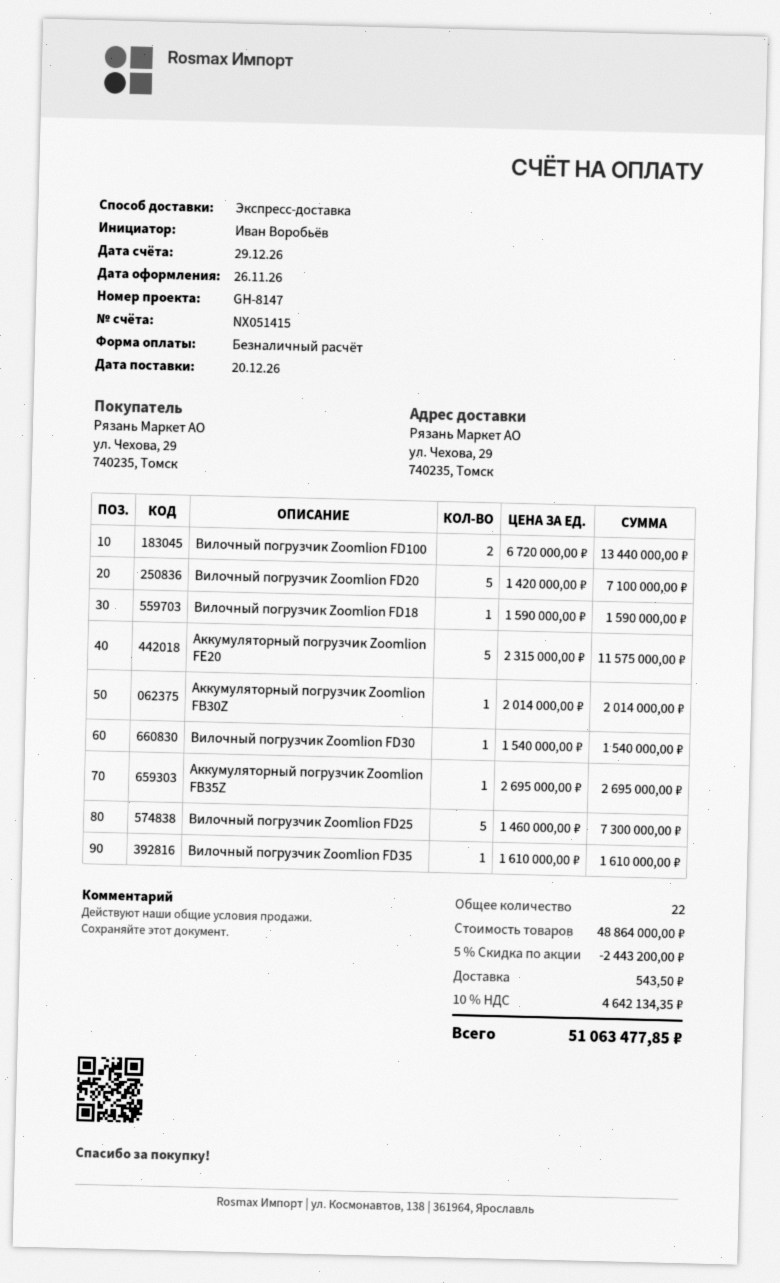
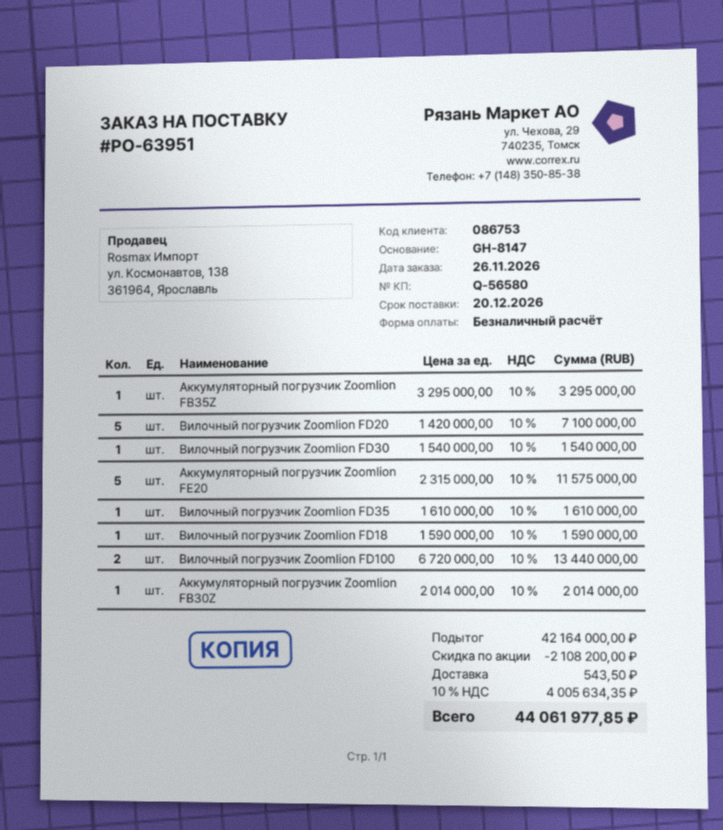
Аккумуляторный погрузчик Zoomlion FB35Z: 1 x 2695000.00 = 2695000.00 -> 1 x 3295000.00 = 3295000.00
Вилочный погрузчик Zoomlion FD25: 5 x 1460000.00 = 7300000.00 -> none
subtotal: 48864000.00 -> 42164000.00
discount: 2443200.00 -> 2108200.00
tax: 10% = 4642134.35 -> 10% = 4005634.35
total: 51063477.85 -> 44061977.85

